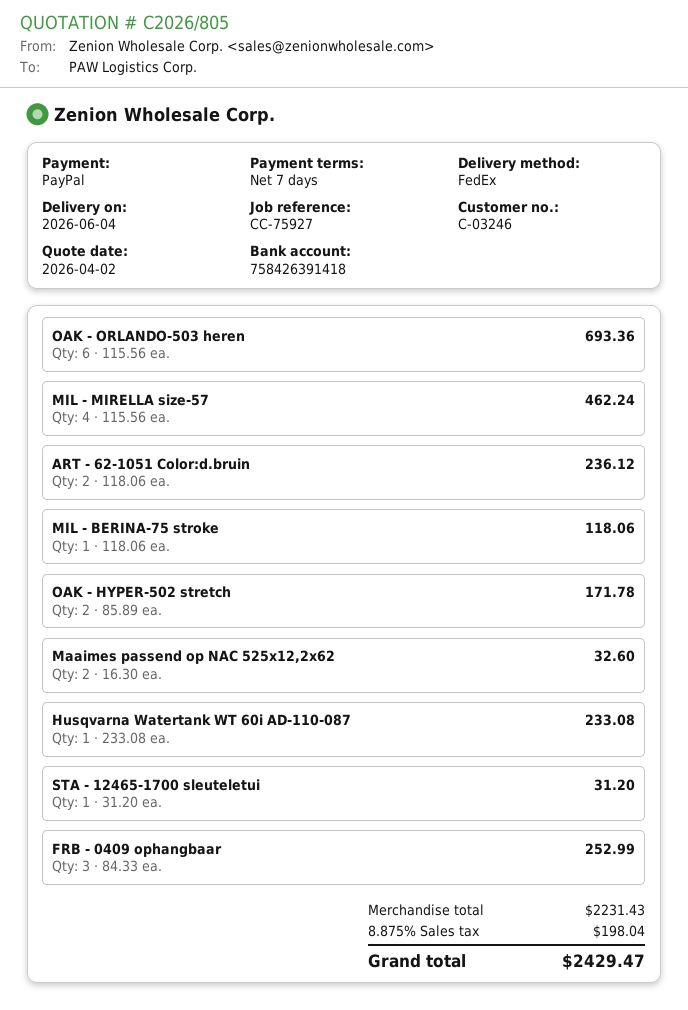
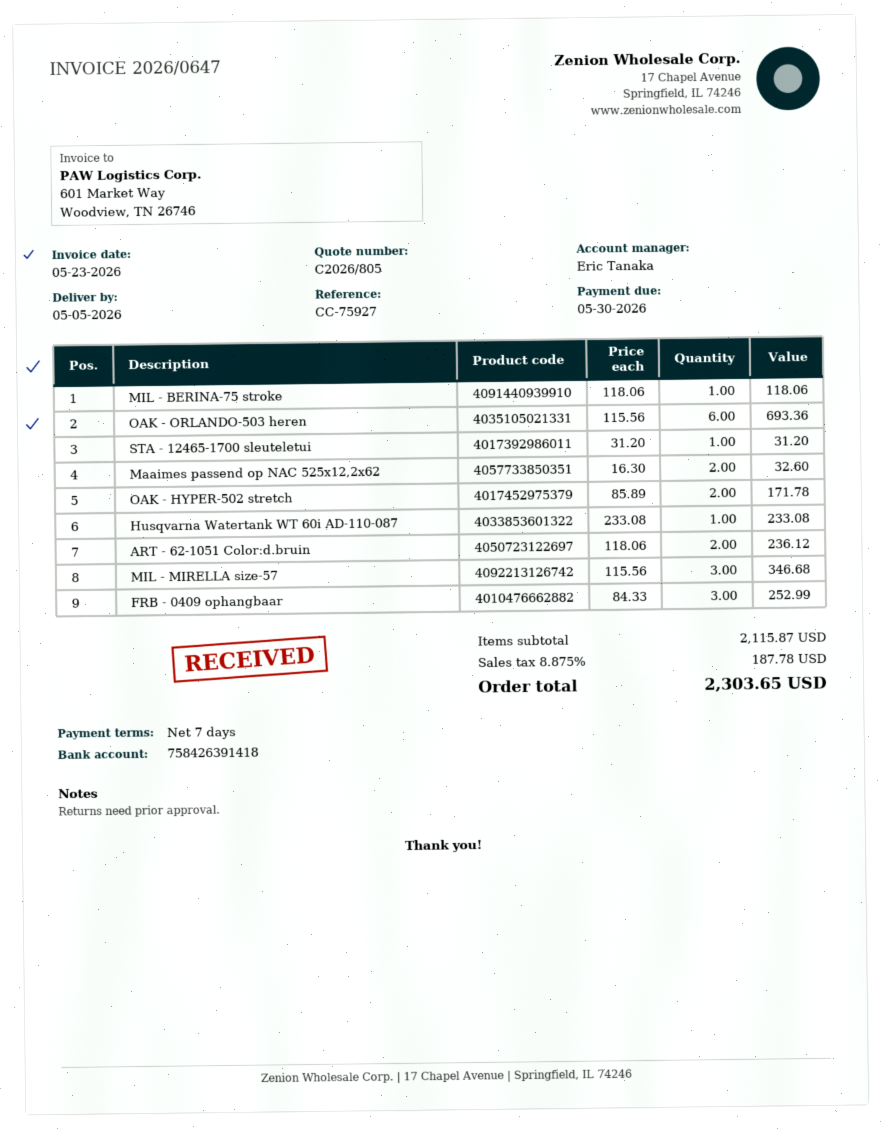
delivery date: 2026-06-04 -> 2026-05-05
MIL - MIRELLA size-57: 4 x 115.56 = 462.24 -> 3 x 115.56 = 346.68
subtotal: 2231.43 -> 2115.87
tax: 8.875% = 198.04 -> 8.875% = 187.78
total: 2429.47 -> 2303.65

